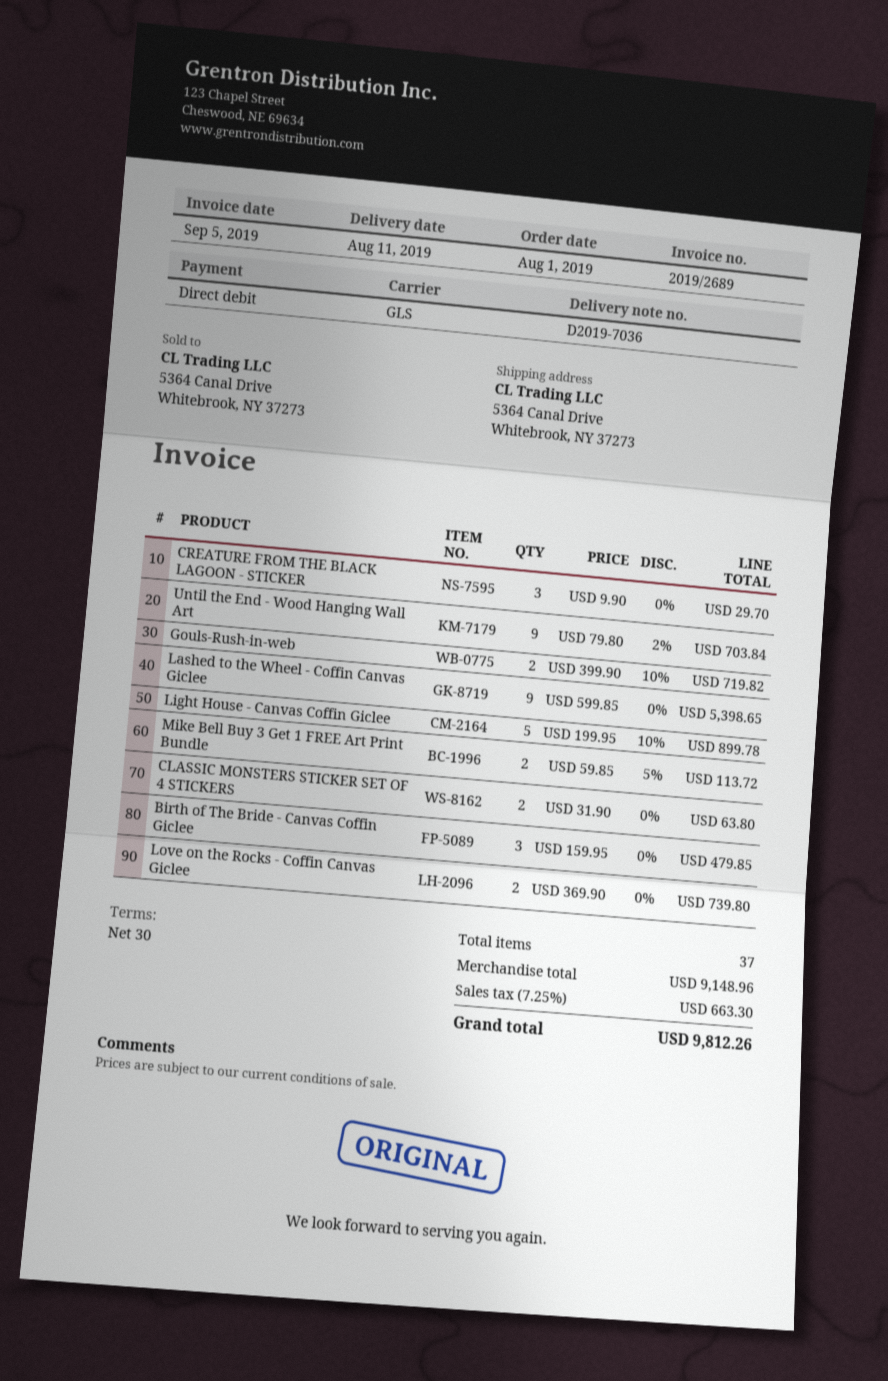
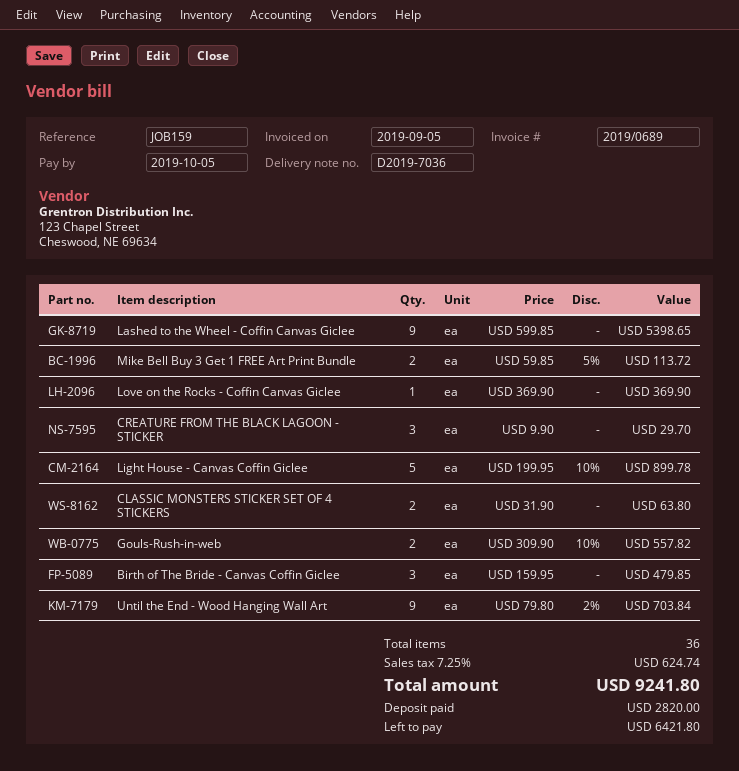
invoice number: 2019/2689 -> 2019/0689
Gouls-Rush-in-web: 2 x 399.90 - 10% = 719.82 -> 2 x 309.90 - 10% = 557.82
Love on the Rocks - Coffin Canvas Giclee: 2 x 369.90 = 739.80 -> 1 x 369.90 = 369.90
total quantity: 37 -> 36
tax: 7.25% = 663.30 -> 7.25% = 624.74
total: 9812.26 -> 9241.80

